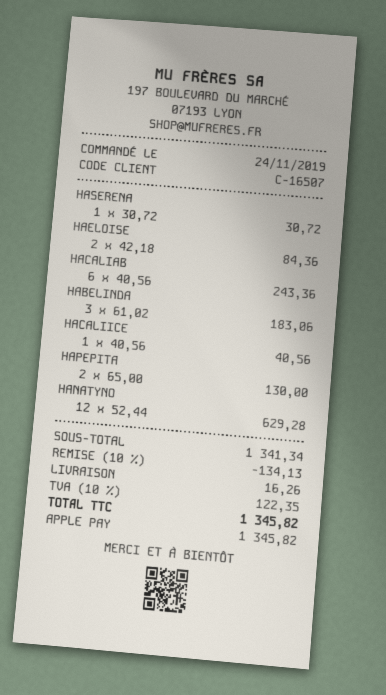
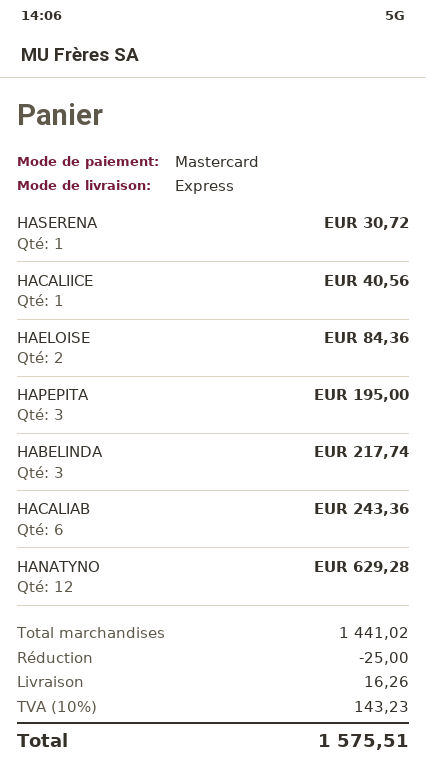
payment method: Apple Pay -> Mastercard
HABELINDA: 3 for 183.06 -> 3 for 217.74
HAPEPITA: 2 for 130.00 -> 3 for 195.00
subtotal: 1341.34 -> 1441.02
discount: 134.13 -> 25.00
tax: 10% = 122.35 -> 10% = 143.23
total: 1345.82 -> 1575.51

